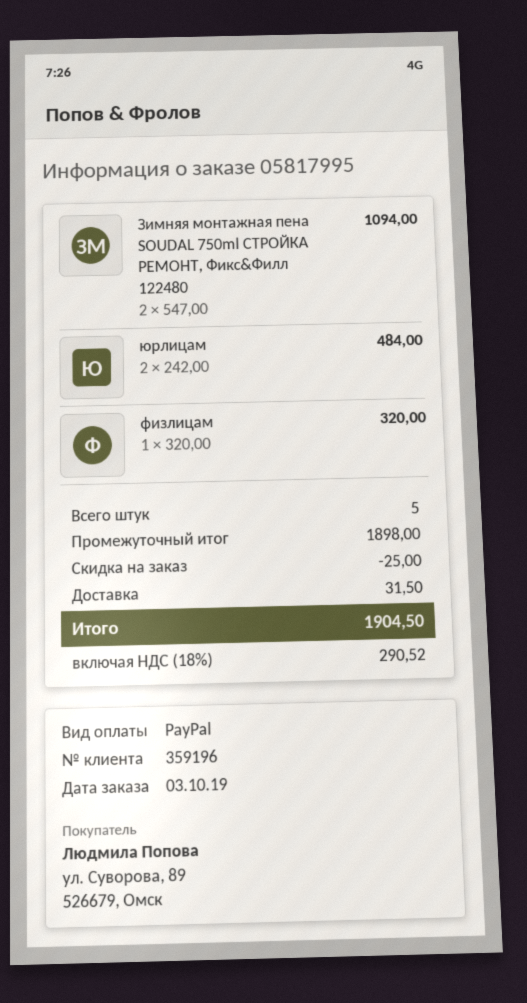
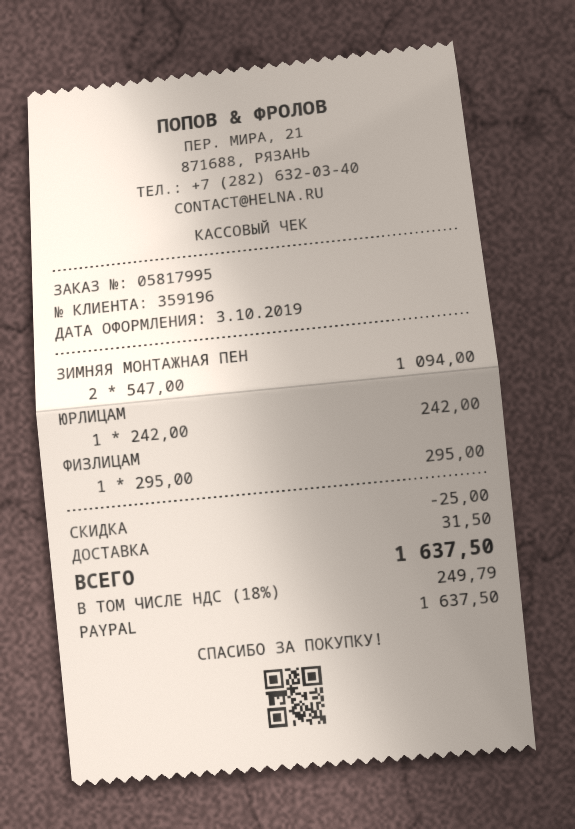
юрлицам: 2 x 242.00 = 484.00 -> 1 x 242.00 = 242.00
физлицам: 1 x 320.00 = 320.00 -> 1 x 295.00 = 295.00
tax: 18% = 290.52 -> 18% = 249.79
total: 1904.50 -> 1637.50

